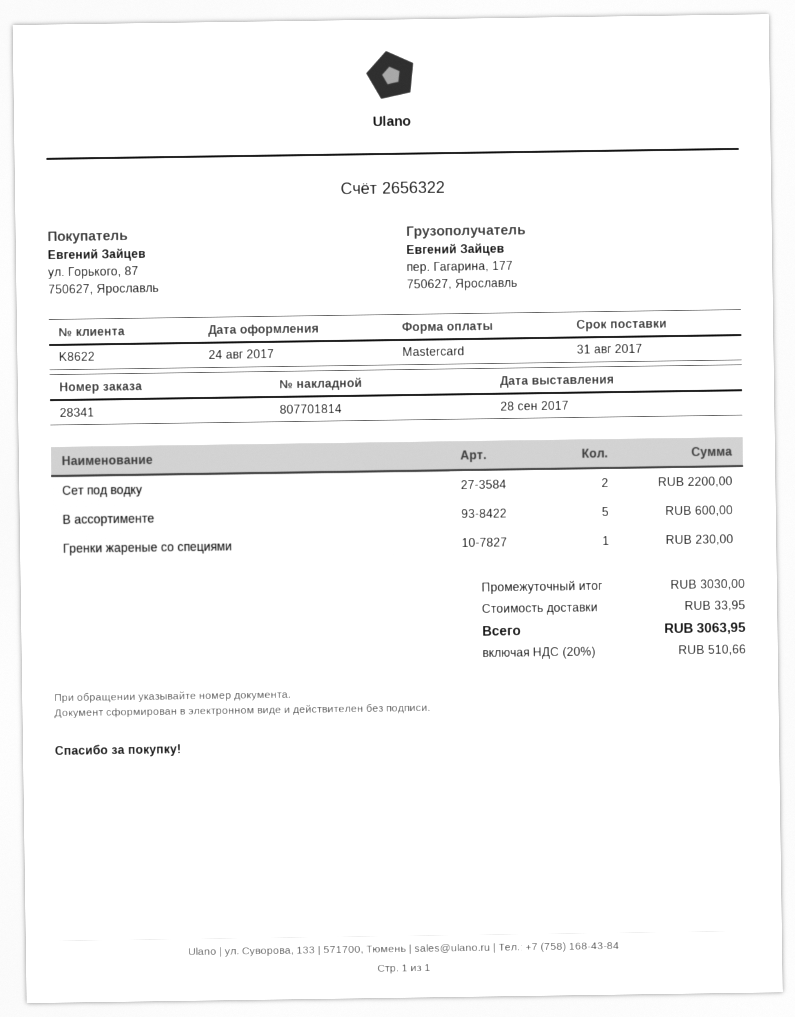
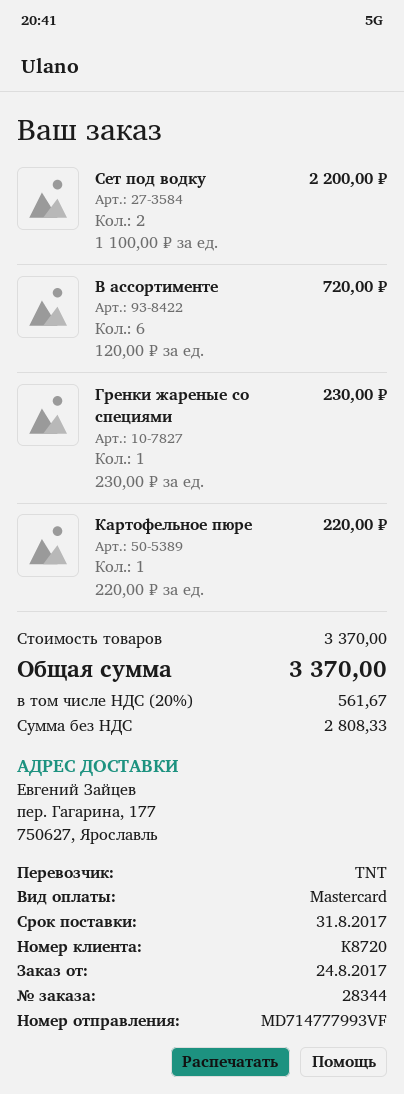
order number: 28341 -> 28344
customer number: K8622 -> K8720
В ассортименте: 5 for 600.00 -> 6 for 720.00
Картофельное пюре: none -> 1 for 220.00
subtotal: 3030.00 -> 3370.00
shipping: 33.95 -> none
tax: 20% = 510.66 -> 20% = 561.67
total: 3063.95 -> 3370.00

